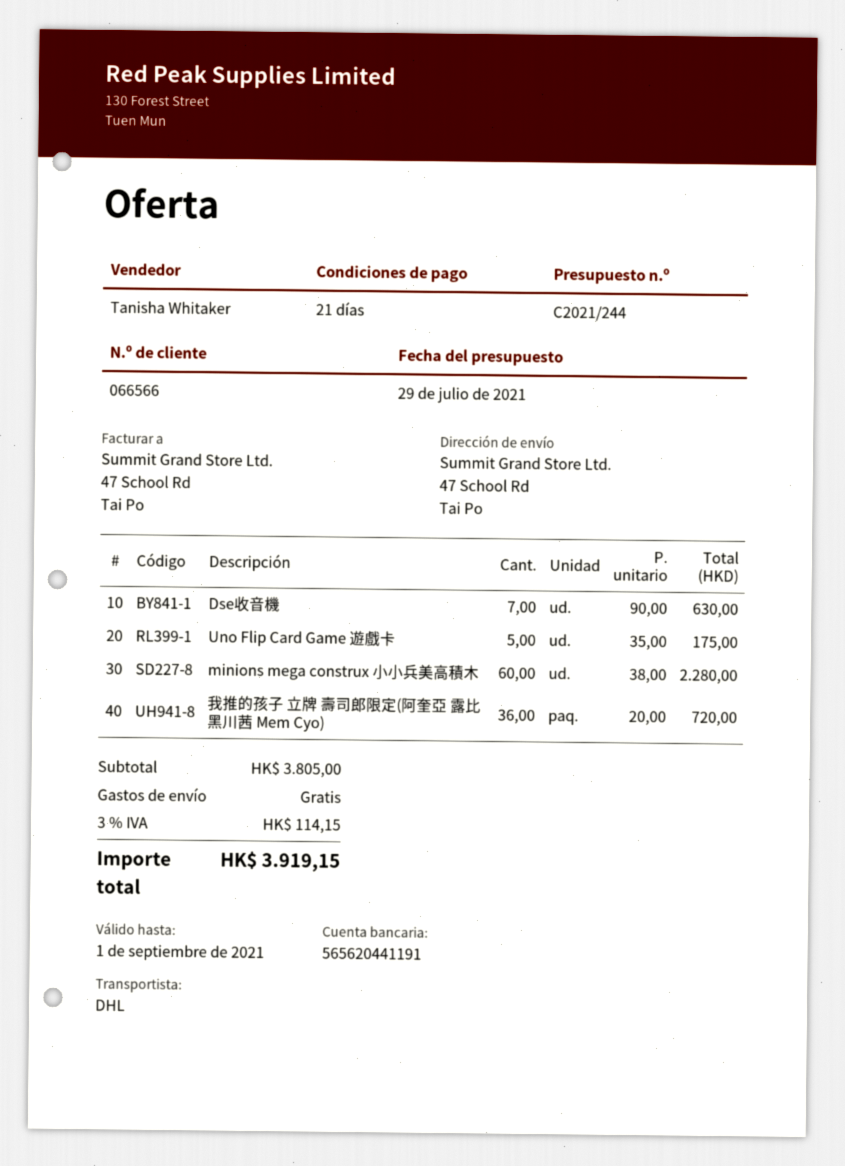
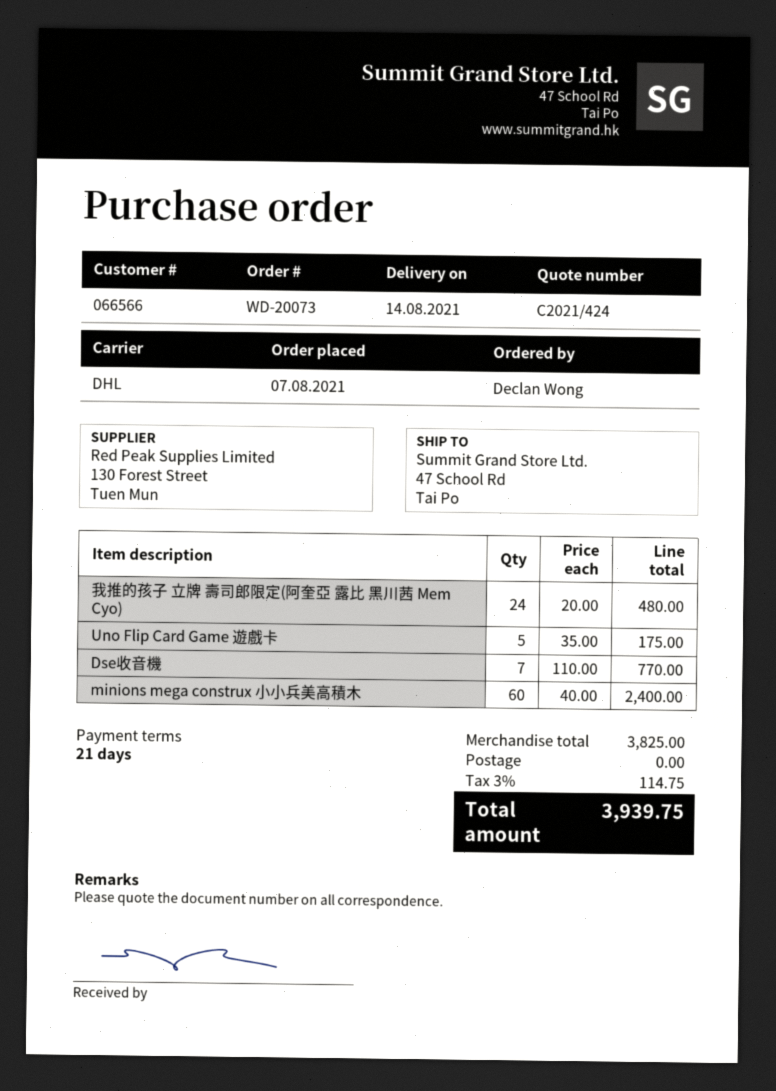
quote number: C2021/244 -> C2021/424
Dse收音機: 7 x 90.00 = 630.00 -> 7 x 110.00 = 770.00
minions mega construx 小小兵美高積木: 60 x 38.00 = 2280.00 -> 60 x 40.00 = 2400.00
我推的孩子 立牌 壽司郎限定(阿奎亞 露比 黑川茜 Mem Cyo): 36 x 20.00 = 720.00 -> 24 x 20.00 = 480.00
subtotal: 3805.00 -> 3825.00
tax: 3% = 114.15 -> 3% = 114.75
total: 3919.15 -> 3939.75

